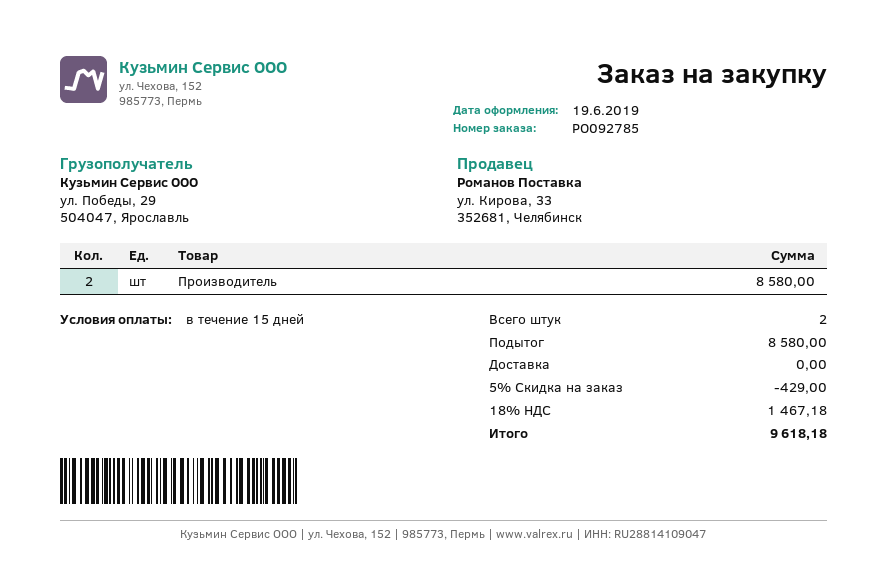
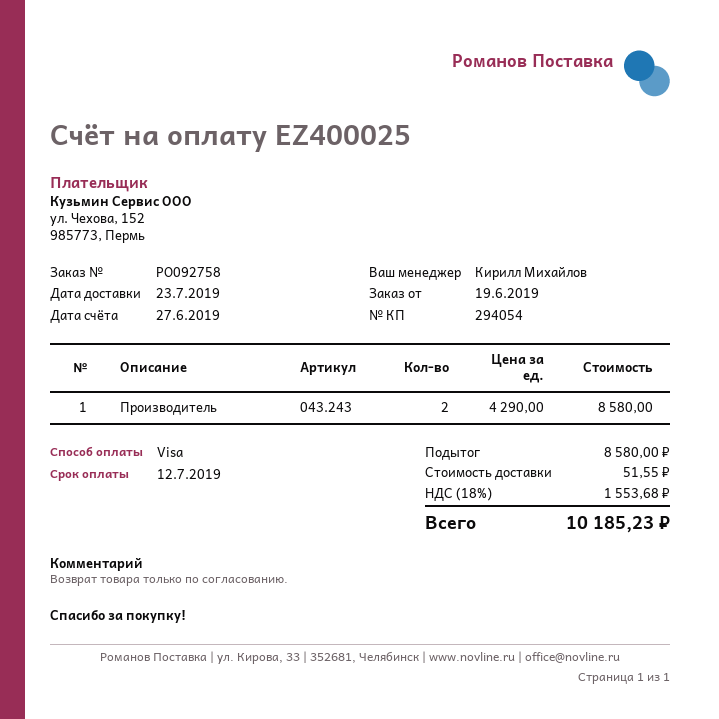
order number: PO092785 -> PO092758
discount: 5% = 429.00 -> none
shipping: 0.00 -> 51.55
tax: 18% = 1467.18 -> 18% = 1553.68
total: 9618.18 -> 10185.23

